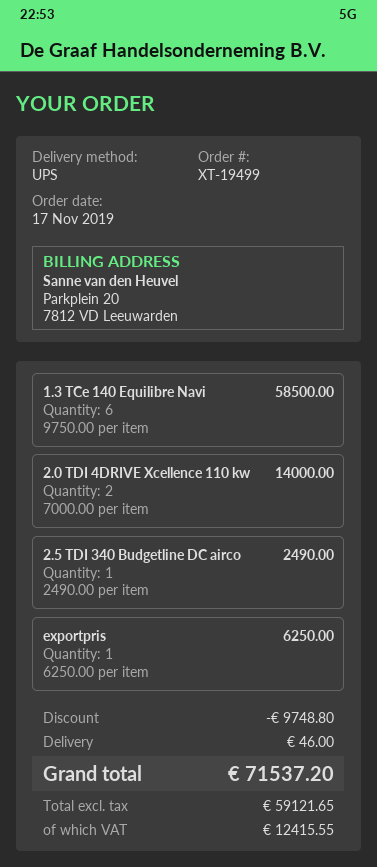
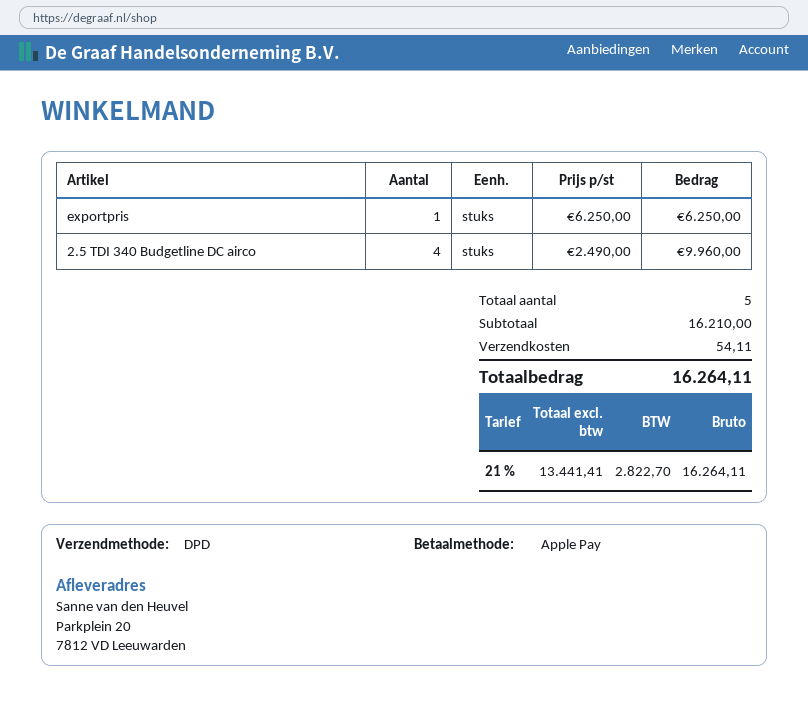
shipping method: UPS -> DPD
1.3 TCe 140 Equilibre Navi: 6 x 9750.00 = 58500.00 -> none
2.0 TDI 4DRIVE Xcellence 110 kw: 2 x 7000.00 = 14000.00 -> none
2.5 TDI 340 Budgetline DC airco: 1 x 2490.00 = 2490.00 -> 4 x 2490.00 = 9960.00
discount: 9748.80 -> none
shipping: 46.00 -> 54.11
net: 59121.65 -> 13441.41
tax: 12415.55 -> 2822.70
total: 71537.20 -> 16264.11

